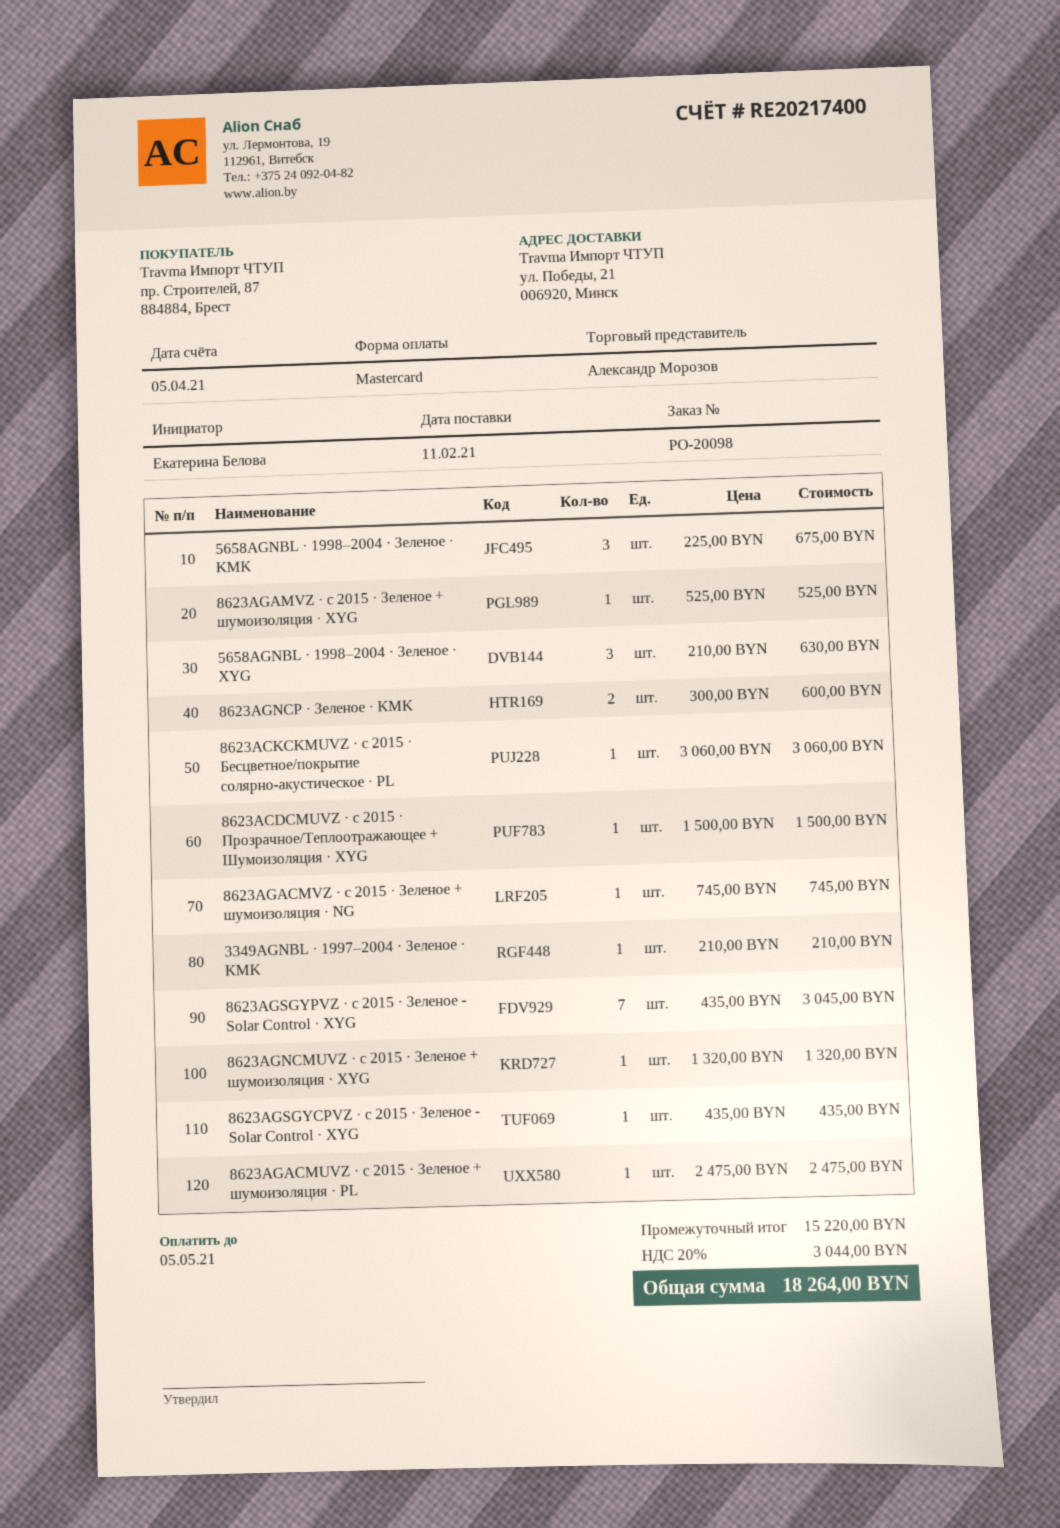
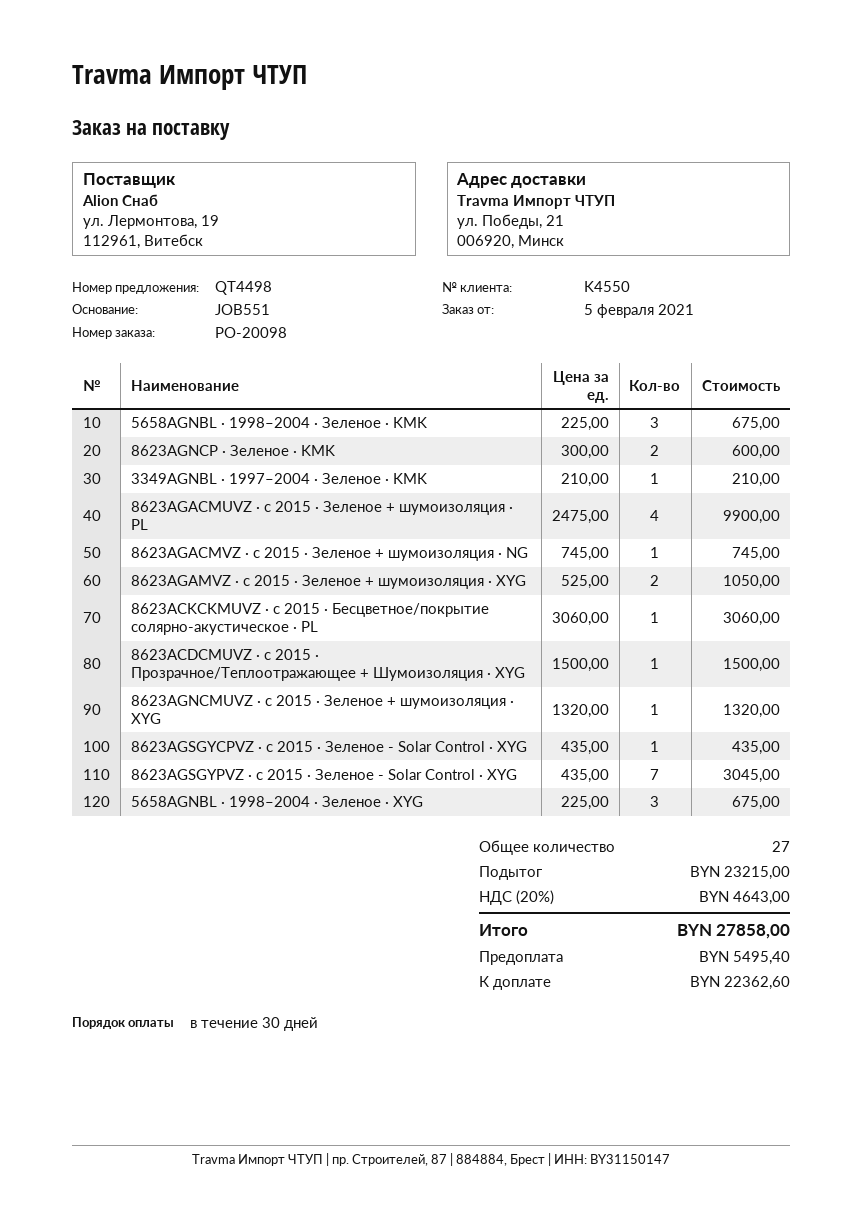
8623AGAMVZ · с 2015 · Зеленое + шумоизоляция · XYG: 1 x 525.00 = 525.00 -> 2 x 525.00 = 1050.00
5658AGNBL · 1998–2004 · Зеленое · XYG: 3 x 210.00 = 630.00 -> 3 x 225.00 = 675.00
8623AGACMUVZ · с 2015 · Зеленое + шумоизоляция · PL: 1 x 2475.00 = 2475.00 -> 4 x 2475.00 = 9900.00
subtotal: 15220.00 -> 23215.00
tax: 20% = 3044.00 -> 20% = 4643.00
total: 18264.00 -> 27858.00

